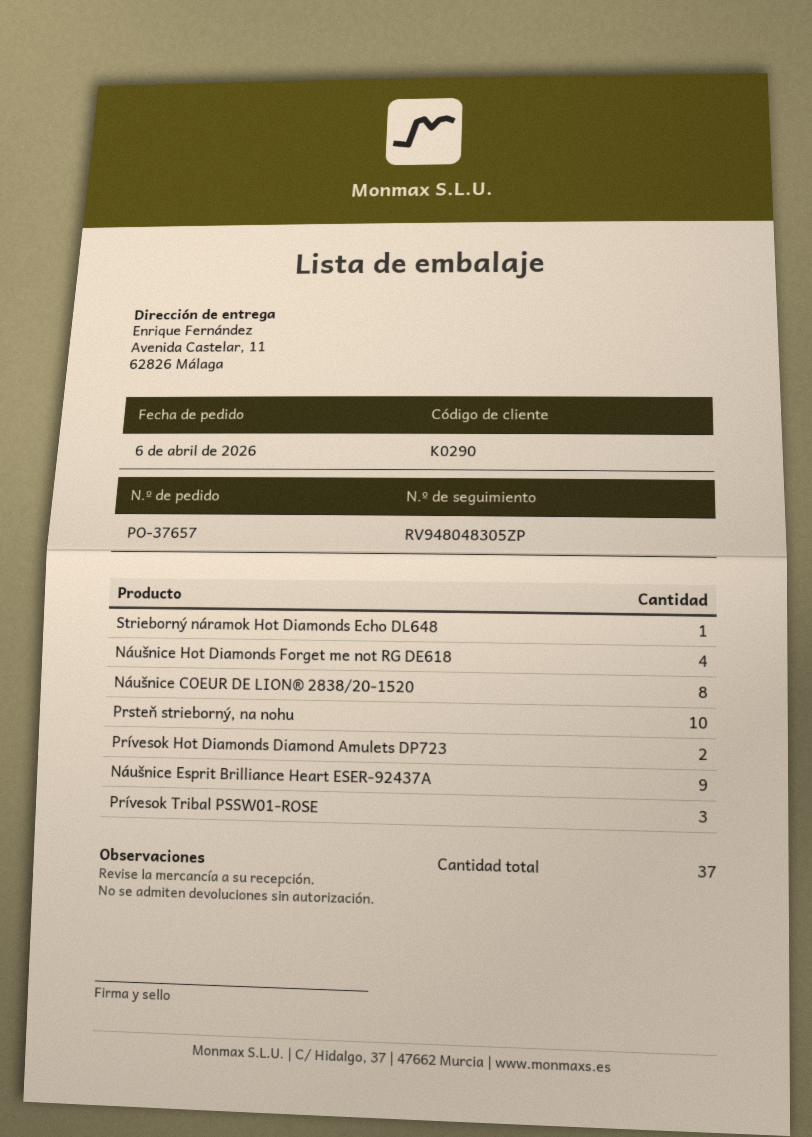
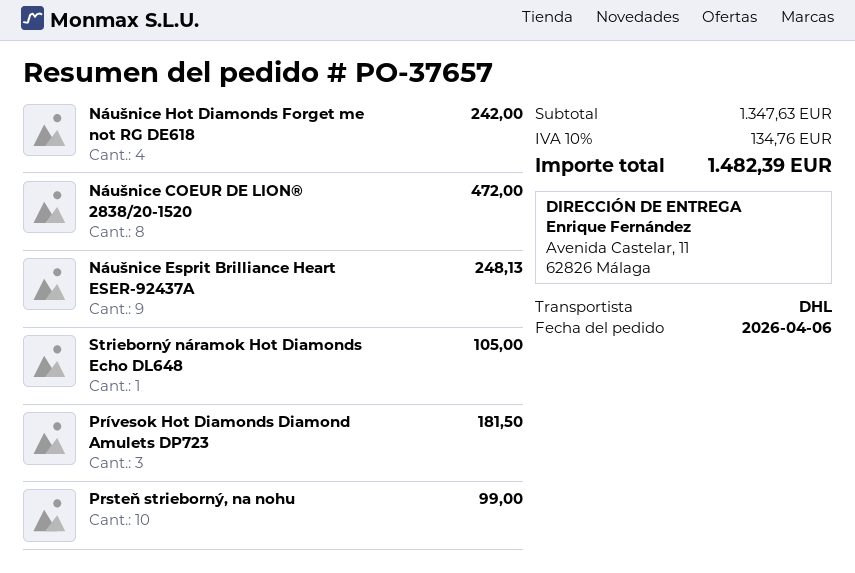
Prívesok Hot Diamonds Diamond Amulets DP723: 2 -> 3
Prívesok Tribal PSSW01-ROSE: 3 -> none

